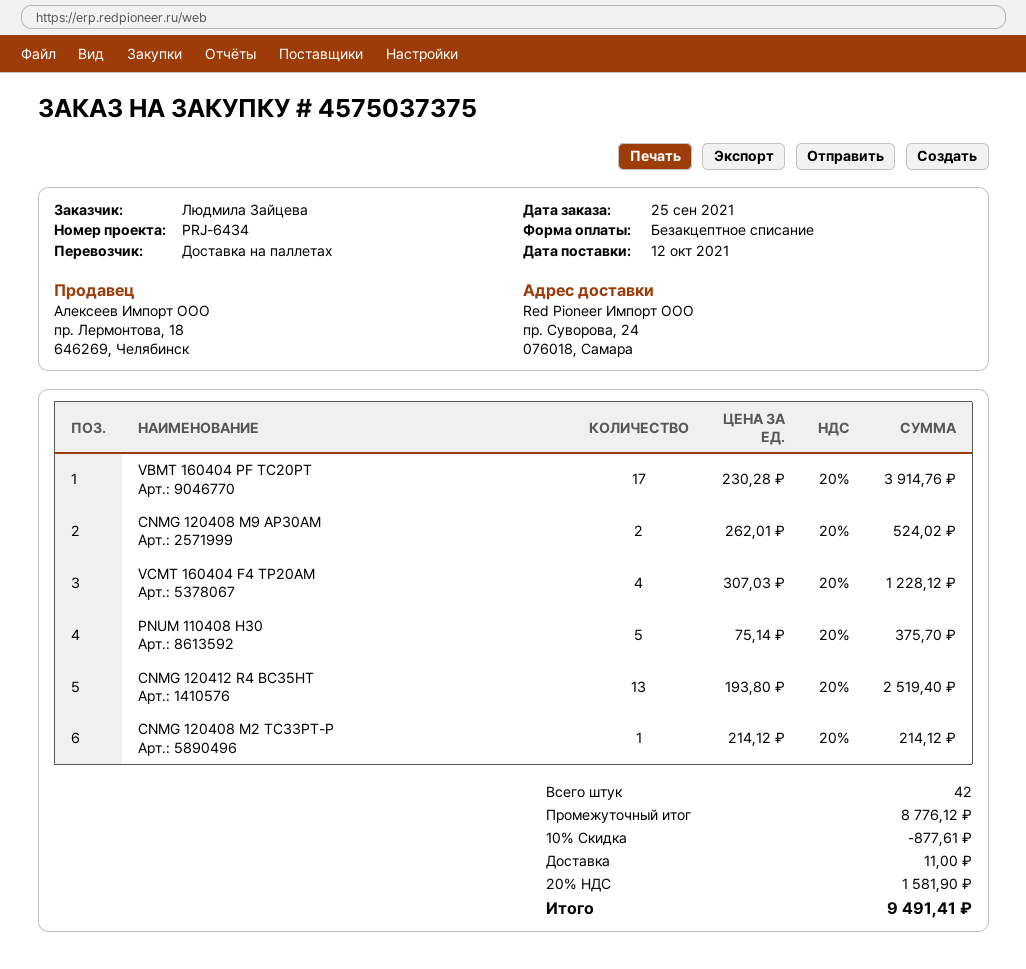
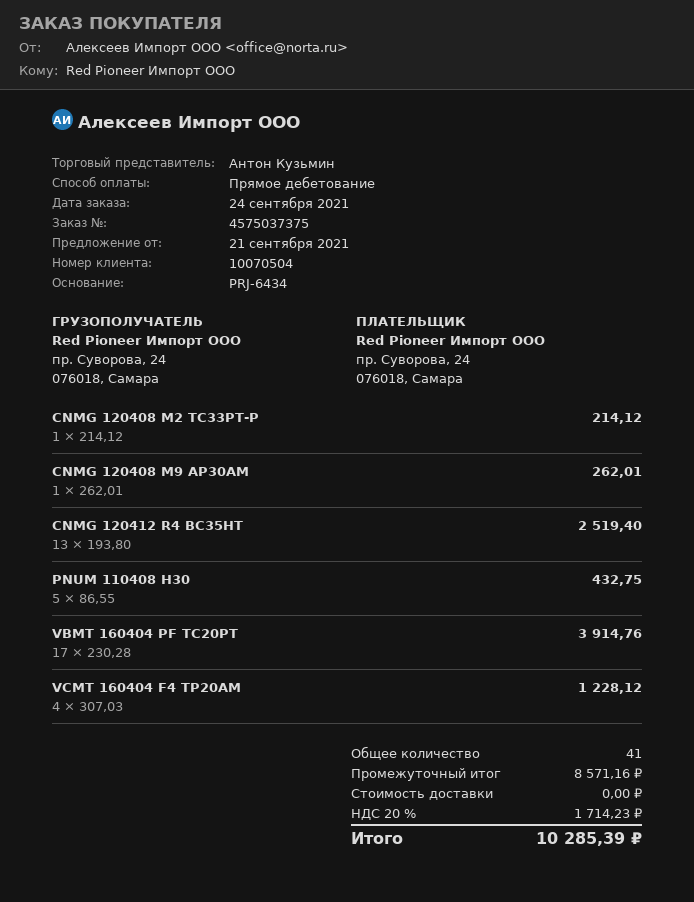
order date: 2021-09-25 -> 2021-09-24
CNMG 120408 M9 AP30AM: 2 x 262.01 = 524.02 -> 1 x 262.01 = 262.01
PNUM 110408 H30: 5 x 75.14 = 375.70 -> 5 x 86.55 = 432.75
total quantity: 42 -> 41
subtotal: 8776.12 -> 8571.16
discount: 10% = 877.61 -> none
shipping: 11.00 -> 0.00
tax: 20% = 1581.90 -> 20% = 1714.23
total: 9491.41 -> 10285.39

